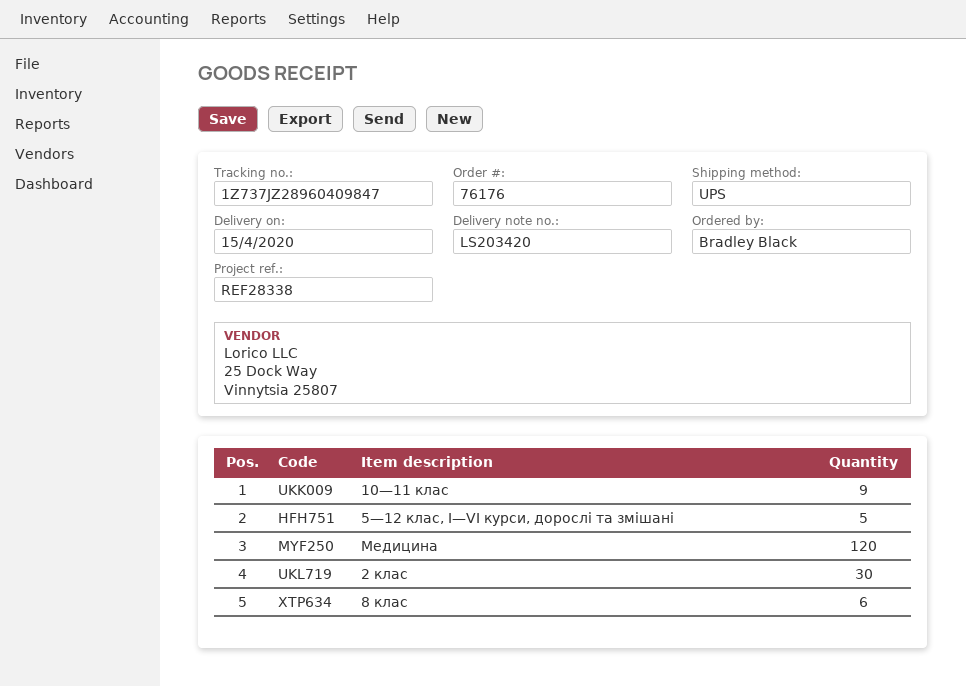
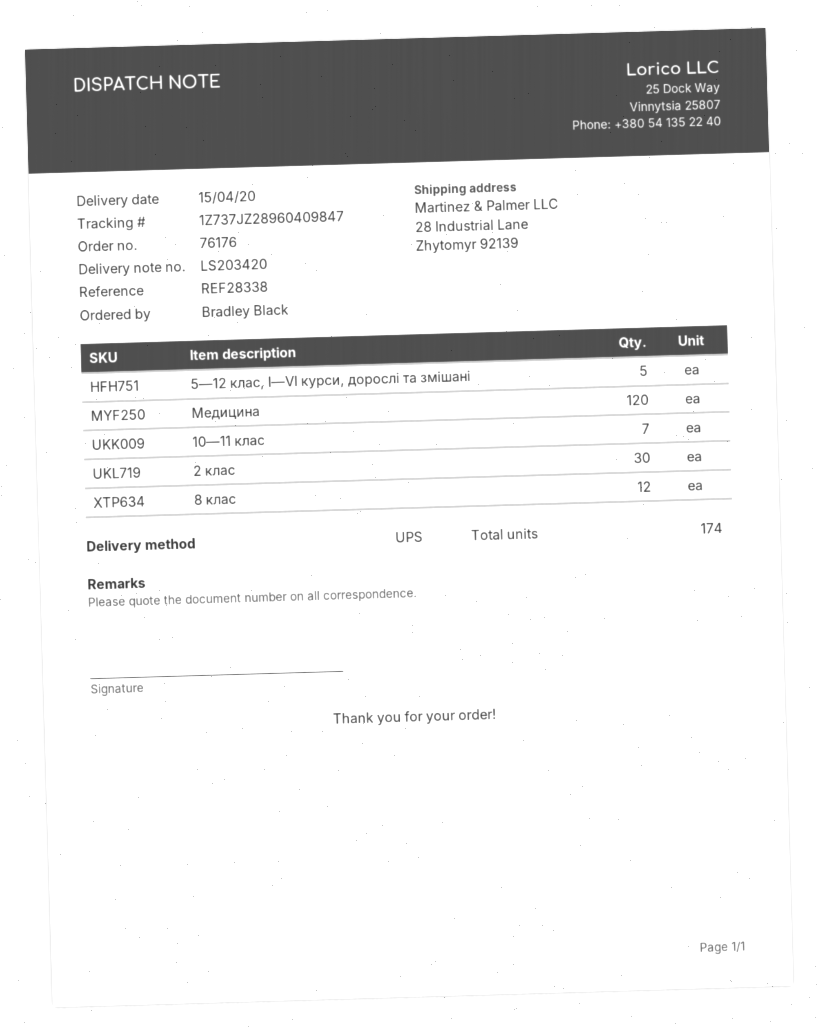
10—11 клас: 9 -> 7
8 клас: 6 -> 12

